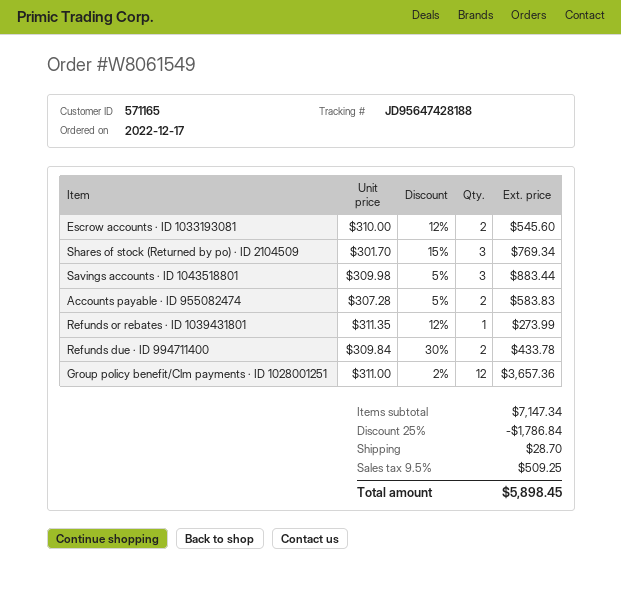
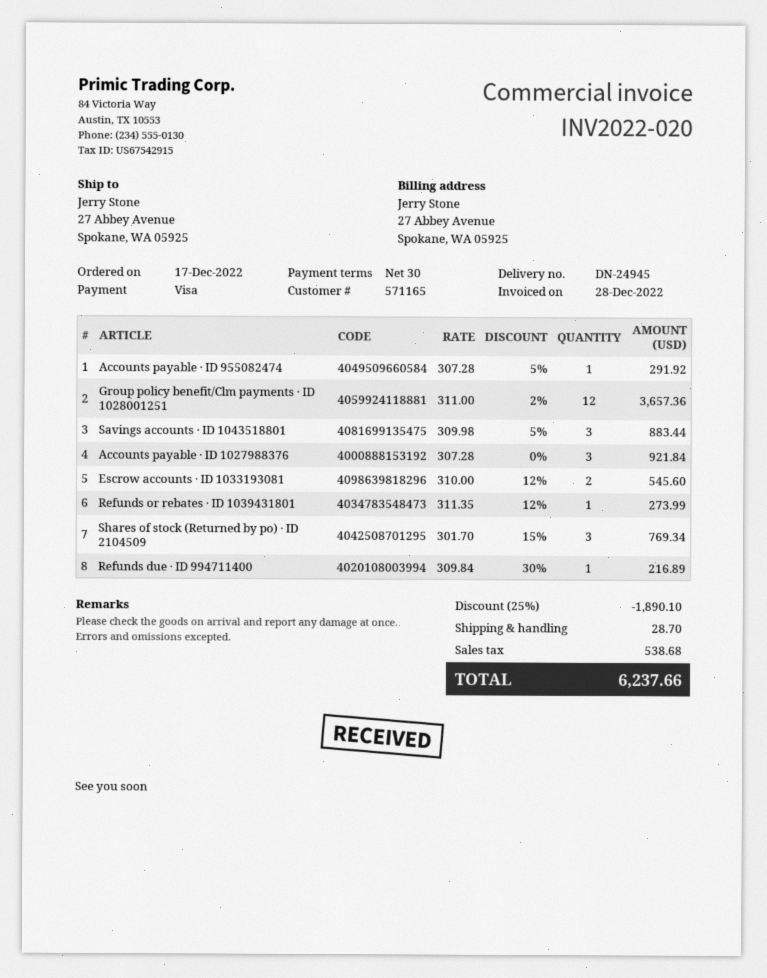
Accounts payable · ID 955082474: 2 x 307.28 - 5% = 583.83 -> 1 x 307.28 - 5% = 291.92
Refunds due · ID 994711400: 2 x 309.84 - 30% = 433.78 -> 1 x 309.84 - 30% = 216.89
Accounts payable · ID 1027988376: none -> 3 x 307.28 = 921.84
discount: 25% = 1786.84 -> 25% = 1890.10
tax: 509.25 -> 538.68
total: 5898.45 -> 6237.66

